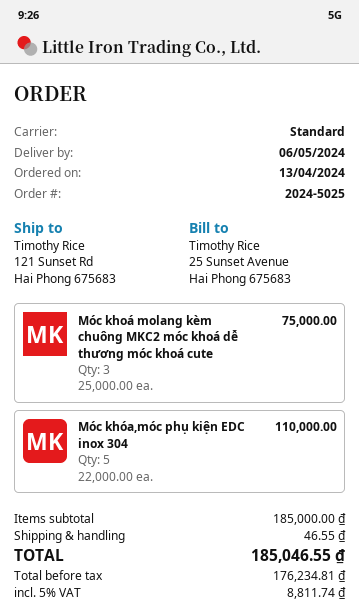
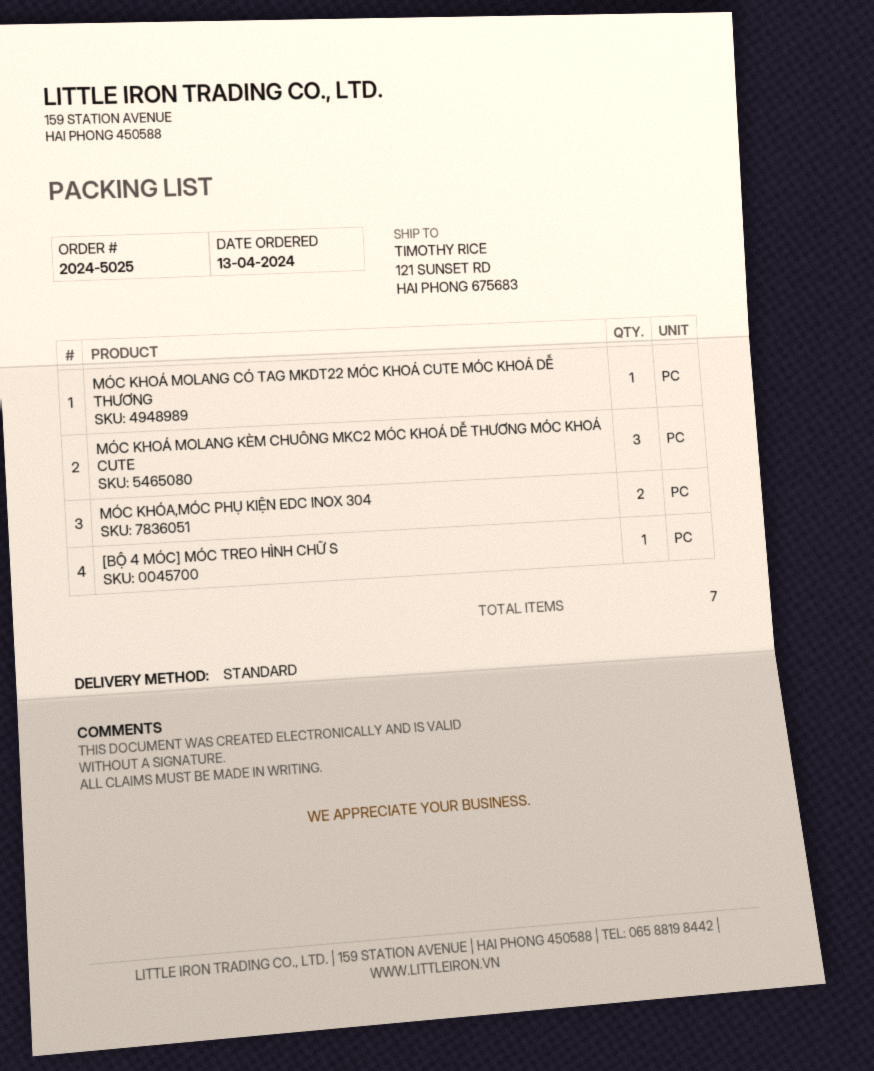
Móc khóa,móc phụ kiện EDC inox 304: 5 -> 2
MÓC KHOÁ MOLANG CÓ TAG MKDT22 MÓC KHOÁ CUTE MÓC KHOÁ DỄ THƯƠNG: none -> 1
[BỘ 4 MÓC] MÓC TREO HÌNH CHỮ S: none -> 1

